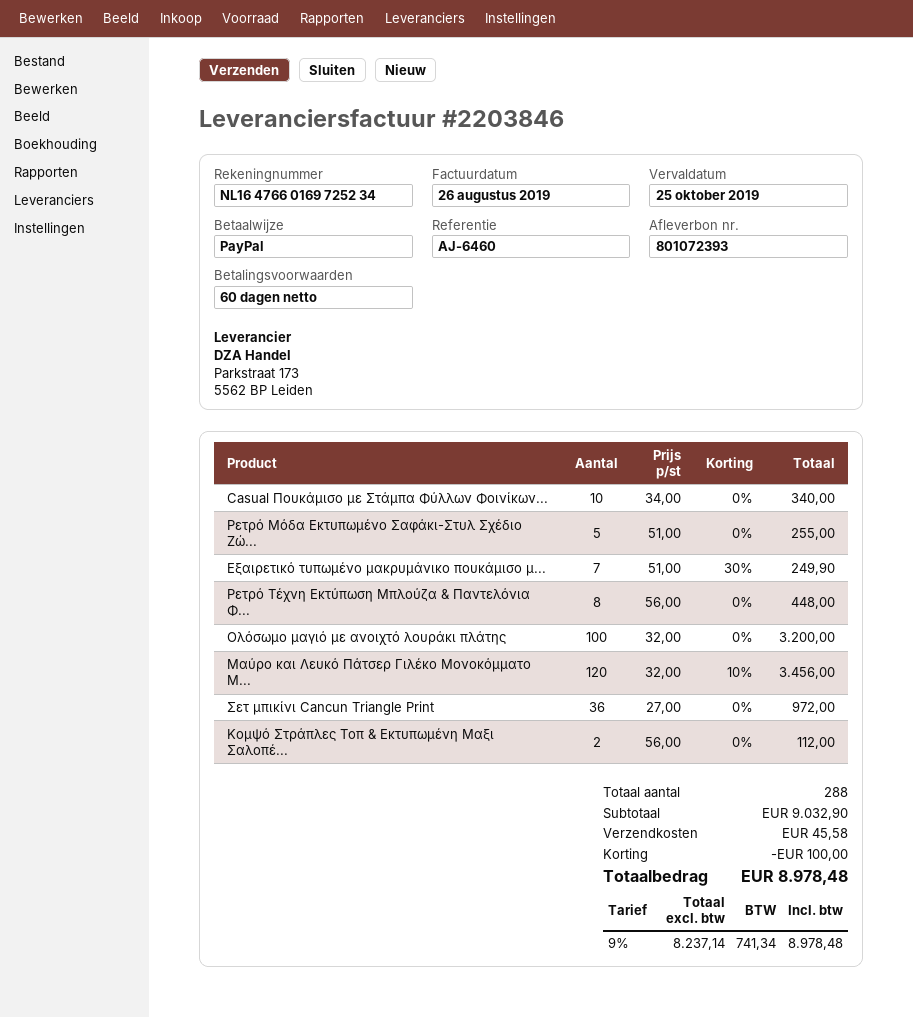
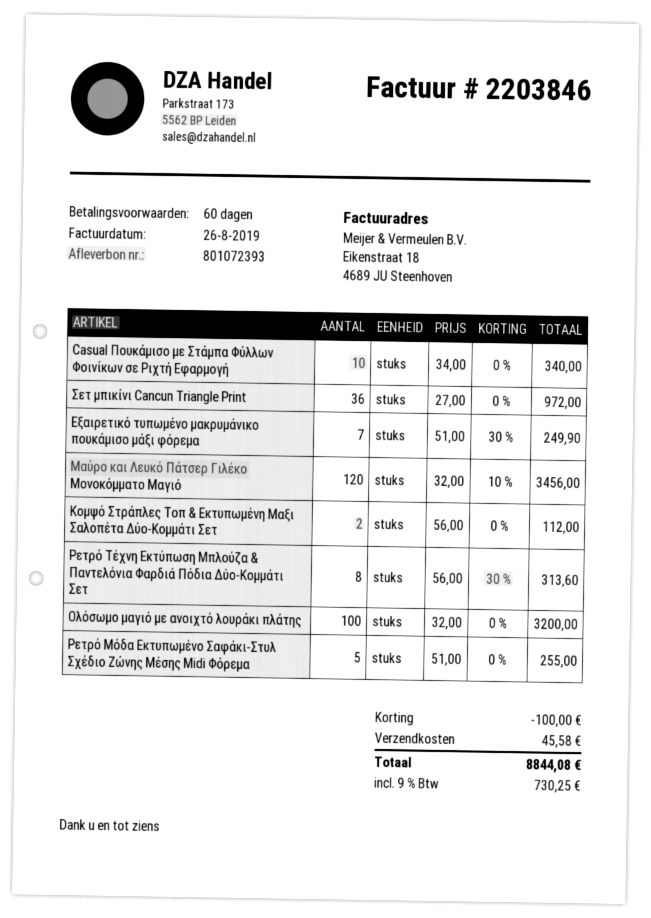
Ρετρό Τέχνη Εκτύπωση Μπλούζα & Παντελόνια Φ...: 8 x 56.00 = 448.00 -> 8 x 56.00 - 30% = 313.60
tax: 9% = 741.34 -> 9% = 730.25
total: 8978.48 -> 8844.08

